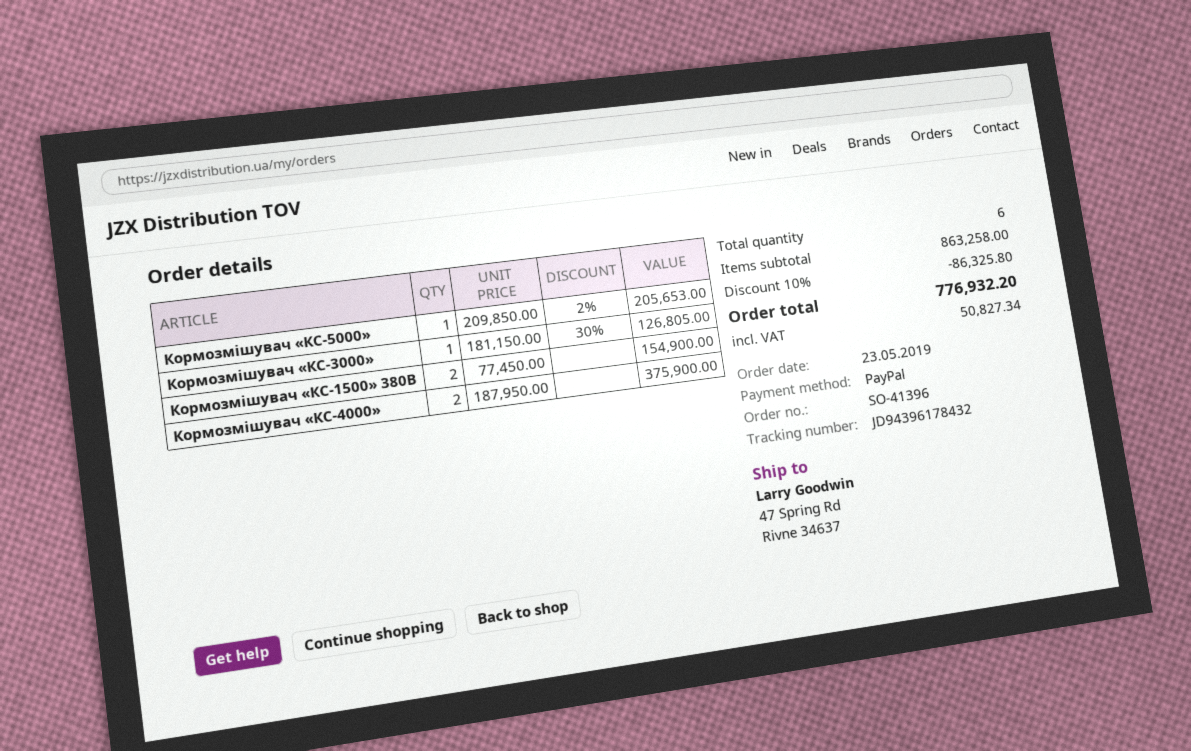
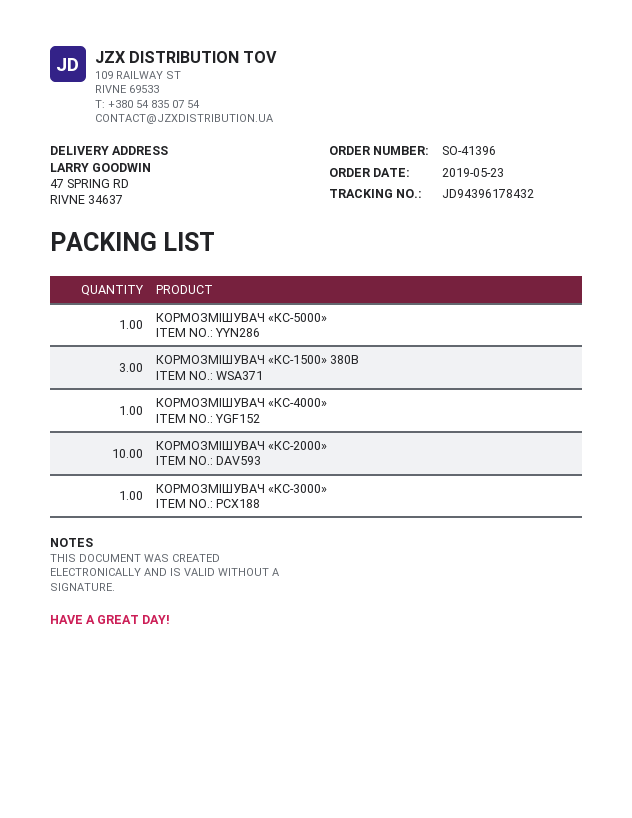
Кормозмішувач «КС-1500» 380В: 2 -> 3
Кормозмішувач «КС-4000»: 2 -> 1
КОРМОЗМІШУВАЧ «КС-2000»: none -> 10

